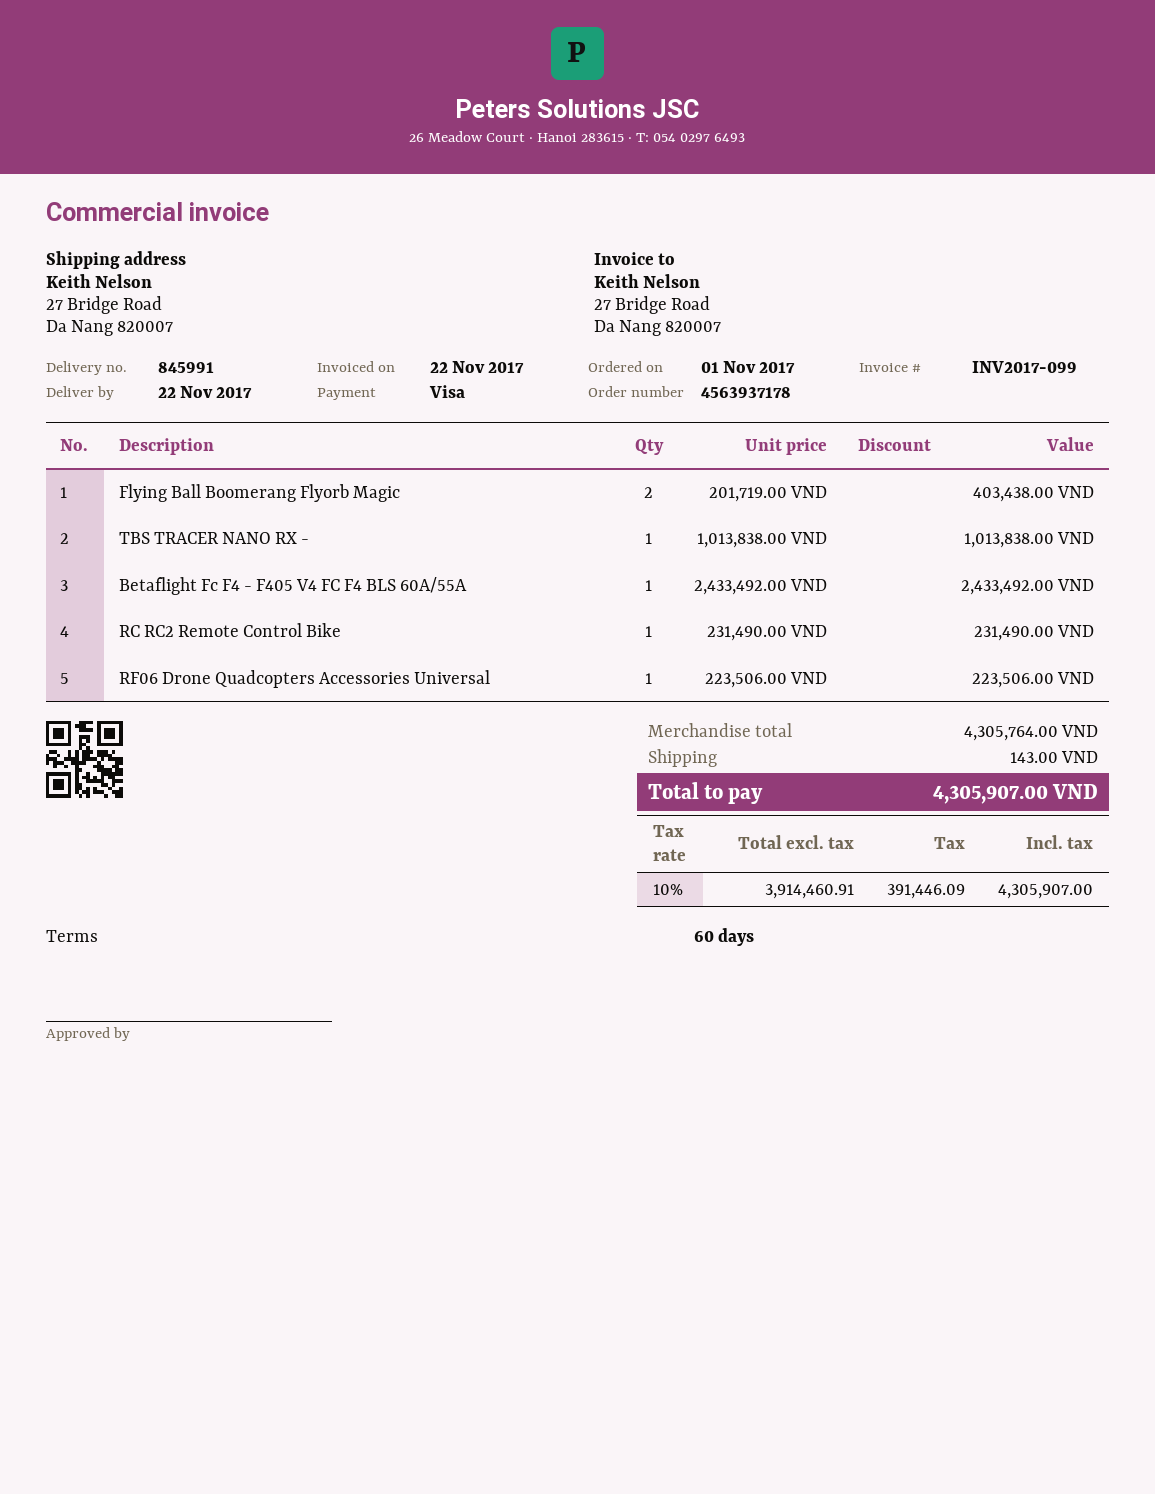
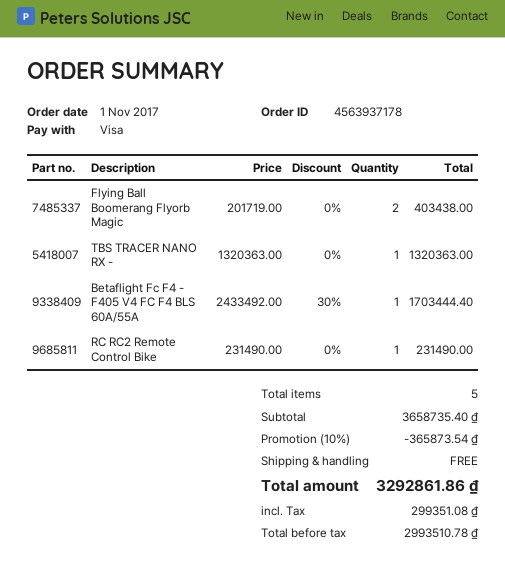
TBS TRACER NANO RX -: 1 x 1013838.00 = 1013838.00 -> 1 x 1320363.00 = 1320363.00
Betaflight Fc F4 - F405 V4 FC F4 BLS 60A/55A: 1 x 2433492.00 = 2433492.00 -> 1 x 2433492.00 - 30% = 1703444.40
RF06 Drone Quadcopters Accessories Universal: 1 x 223506.00 = 223506.00 -> none
subtotal: 4305764.00 -> 3658735.40
discount: none -> 10% = 365873.54
shipping: 143.00 -> 0.00
net: 3914460.91 -> 2993510.78
tax: 391446.09 -> 299351.08
total: 4305907.00 -> 3292861.86

